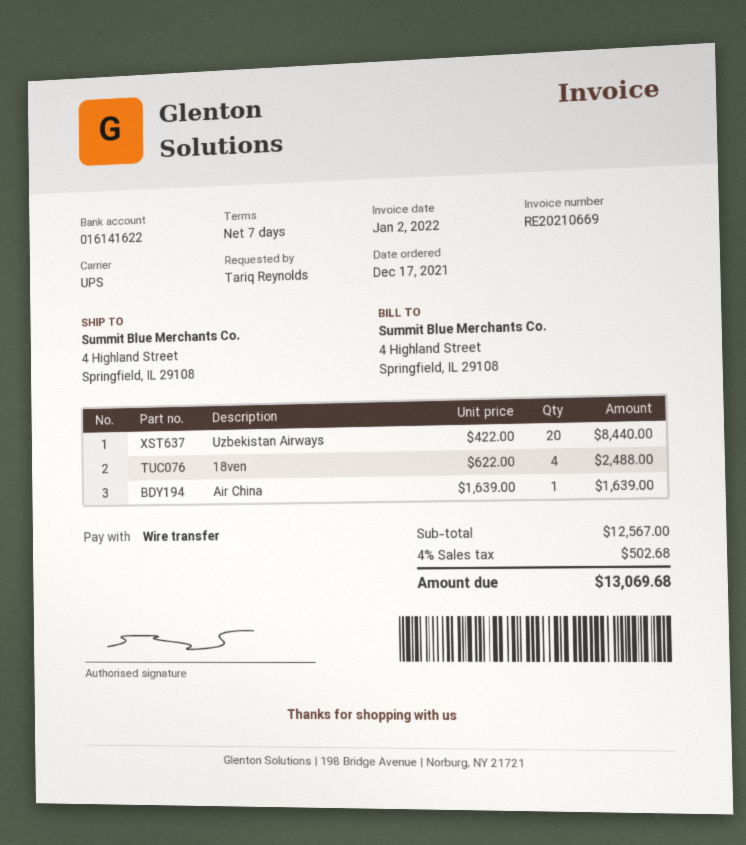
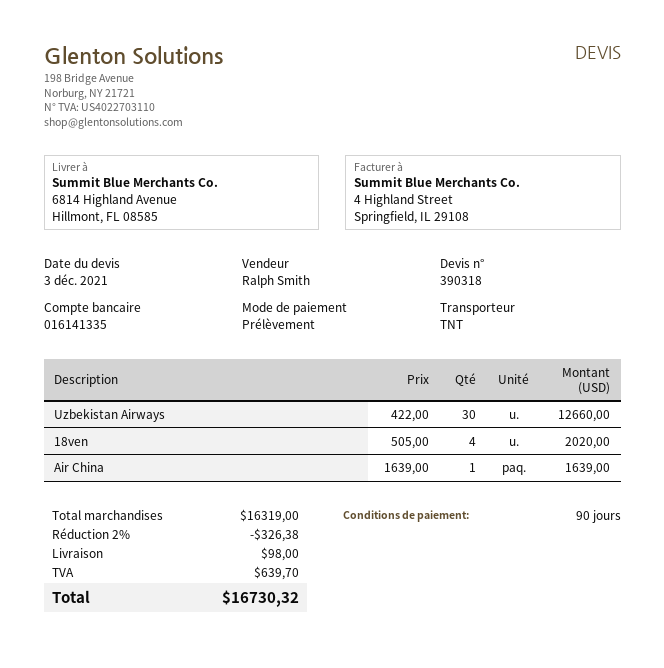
payment terms: 7 days -> 90 days
payment method: bank transfer -> direct debit
bank account: 016141622 -> 016141335
shipping method: UPS -> TNT
ship to: 4 Highland Street, Springfield, IL 29108 -> 6814 Highland Avenue, Hillmont, FL 08585
Uzbekistan Airways: 20 x 422.00 = 8440.00 -> 30 x 422.00 = 12660.00
18ven: 4 x 622.00 = 2488.00 -> 4 x 505.00 = 2020.00
subtotal: 12567.00 -> 16319.00
discount: none -> 2% = 326.38
shipping: none -> 98.00
tax: 502.68 -> 639.70
total: 13069.68 -> 16730.32

